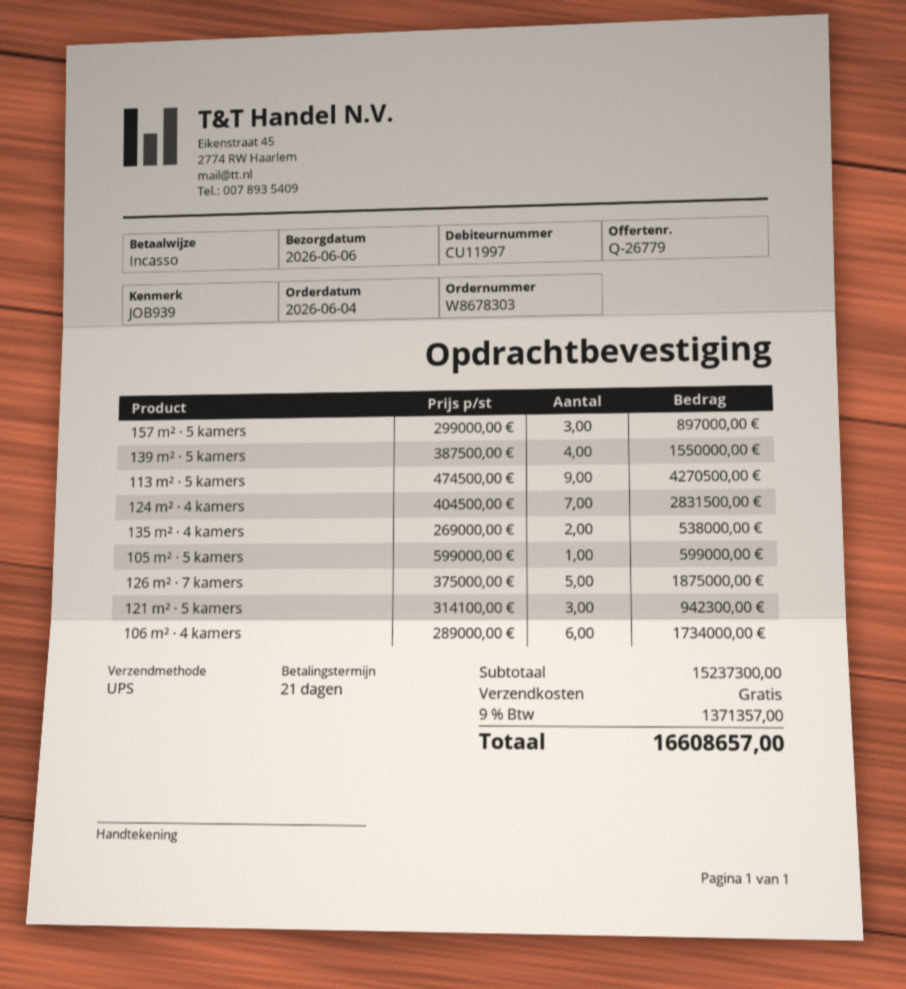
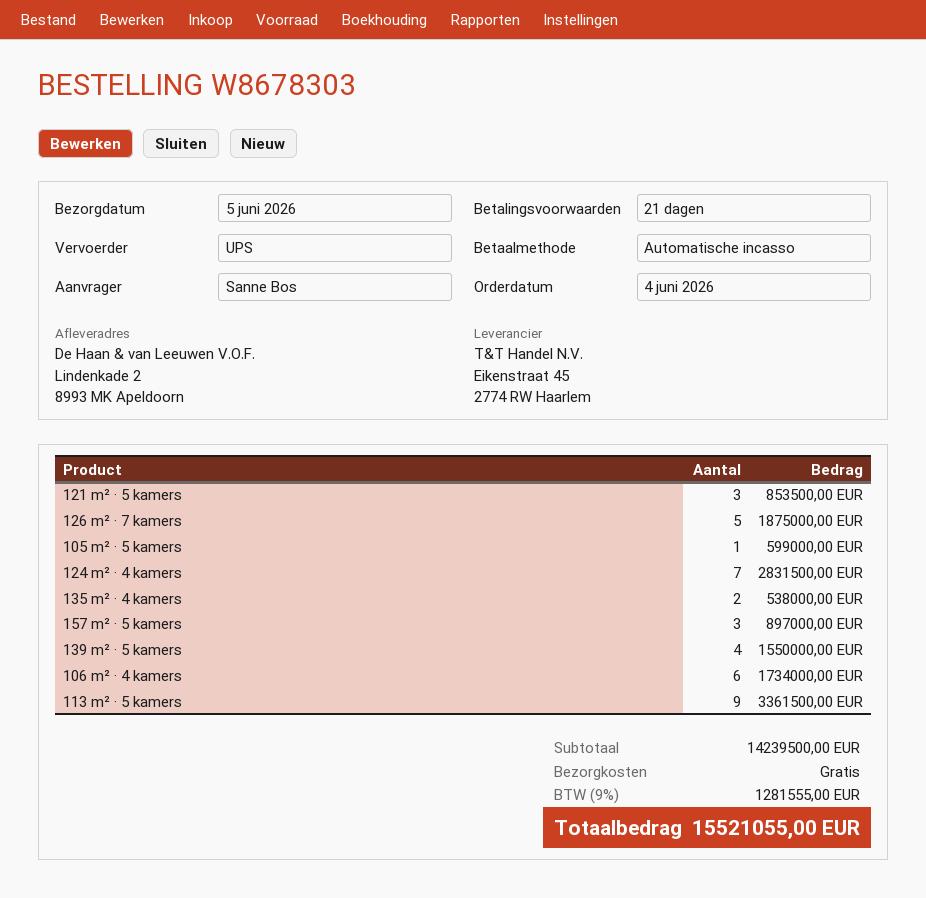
delivery date: 2026-06-06 -> 2026-06-05
113 m² · 5 kamers: 9 for 4270500.00 -> 9 for 3361500.00
121 m² · 5 kamers: 3 for 942300.00 -> 3 for 853500.00
subtotal: 15237300.00 -> 14239500.00
tax: 9% = 1371357.00 -> 9% = 1281555.00
total: 16608657.00 -> 15521055.00

